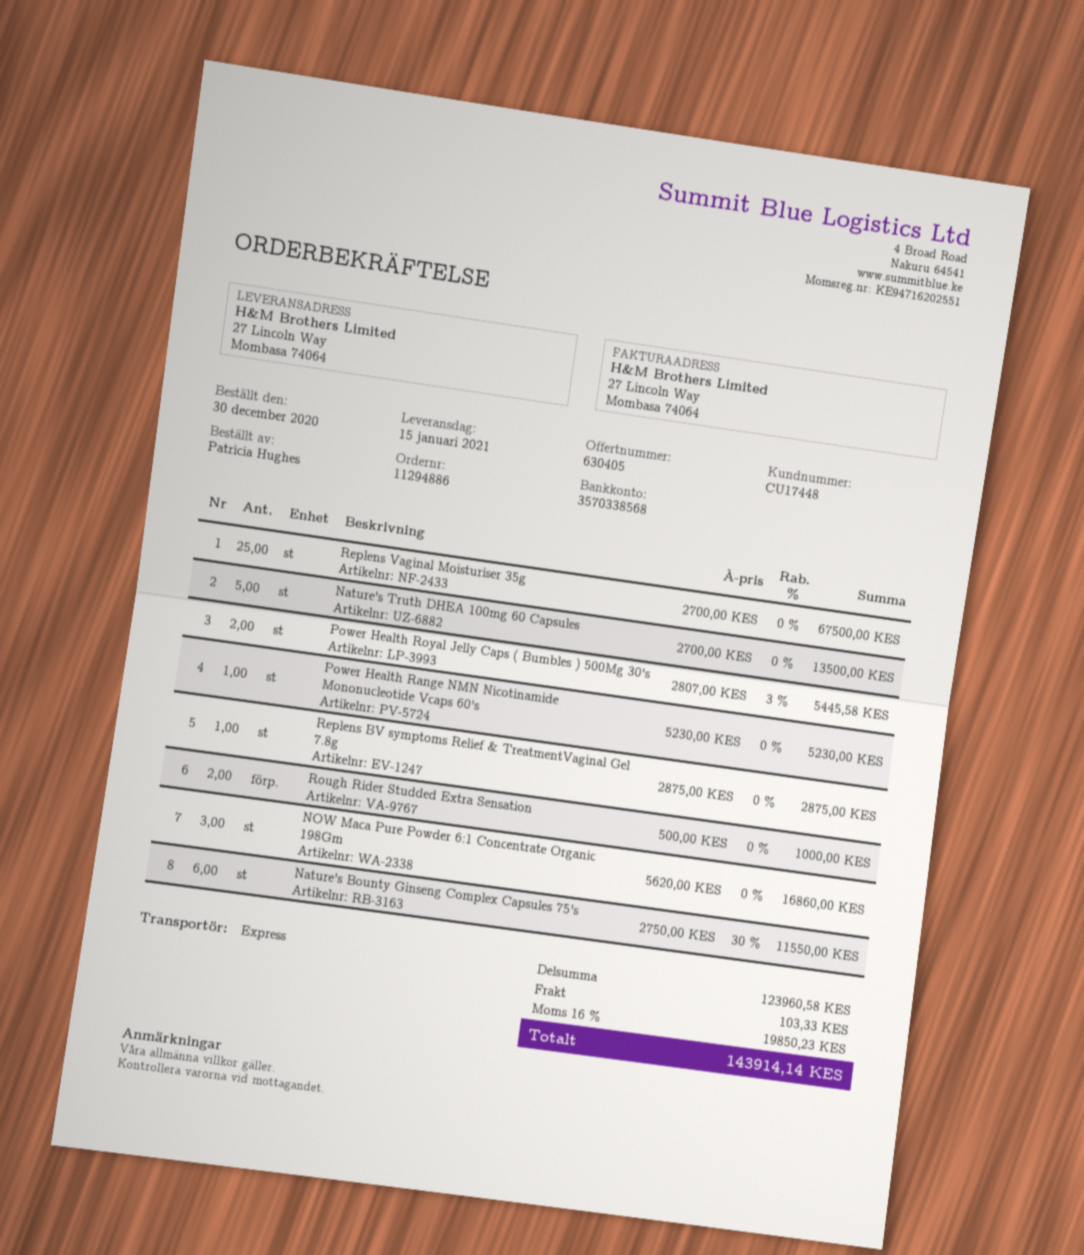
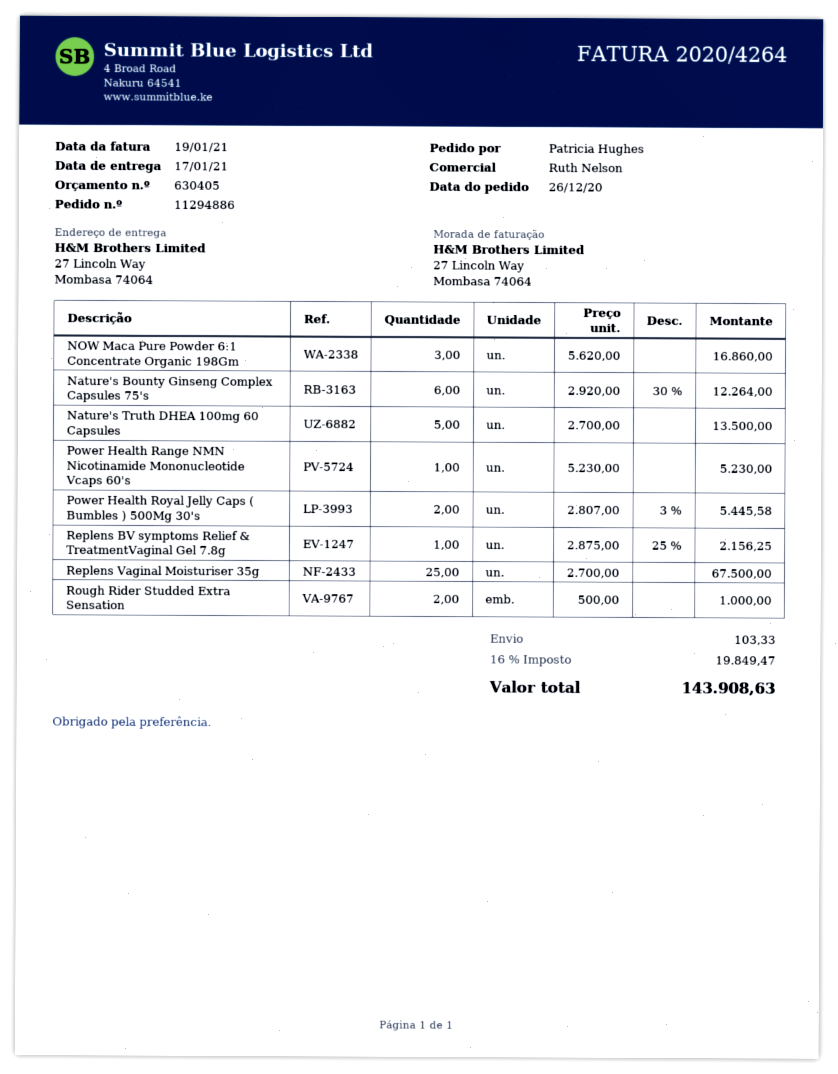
order date: 2020-12-30 -> 2020-12-26
delivery date: 2021-01-15 -> 2021-01-17
Replens BV symptoms Relief & TreatmentVaginal Gel 7.8g: 1 x 2875.00 = 2875.00 -> 1 x 2875.00 - 25% = 2156.25
Nature's Bounty Ginseng Complex Capsules 75's: 6 x 2750.00 - 30% = 11550.00 -> 6 x 2920.00 - 30% = 12264.00
tax: 16% = 19850.23 -> 16% = 19849.47
total: 143914.14 -> 143908.63

